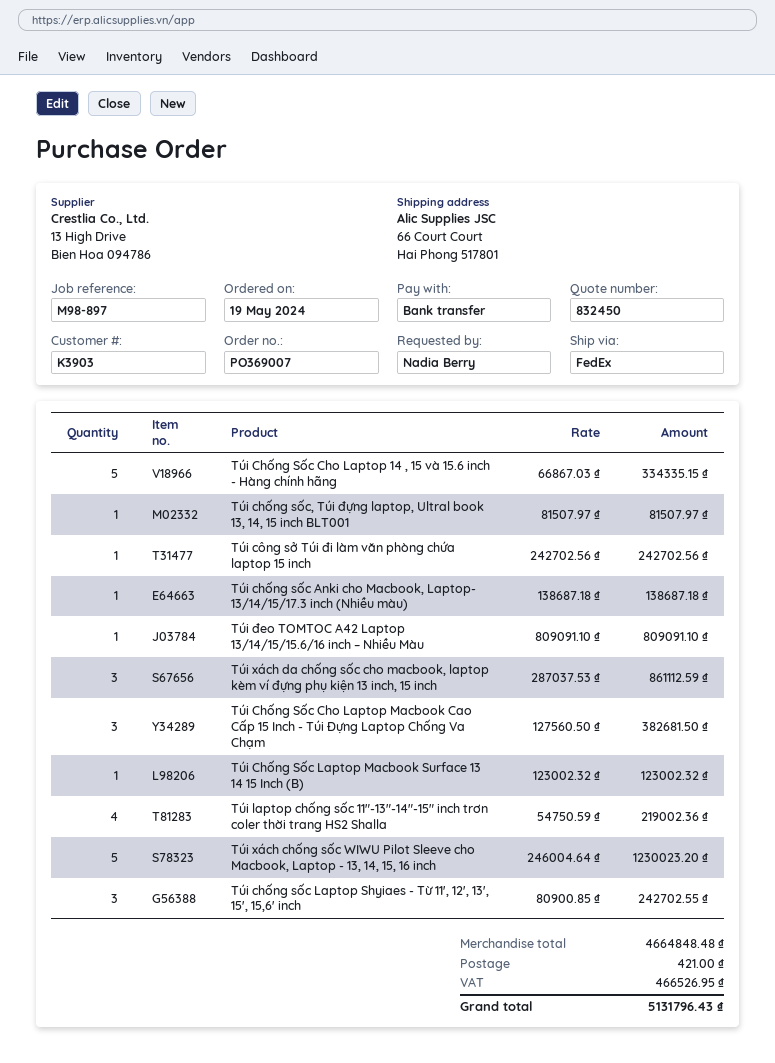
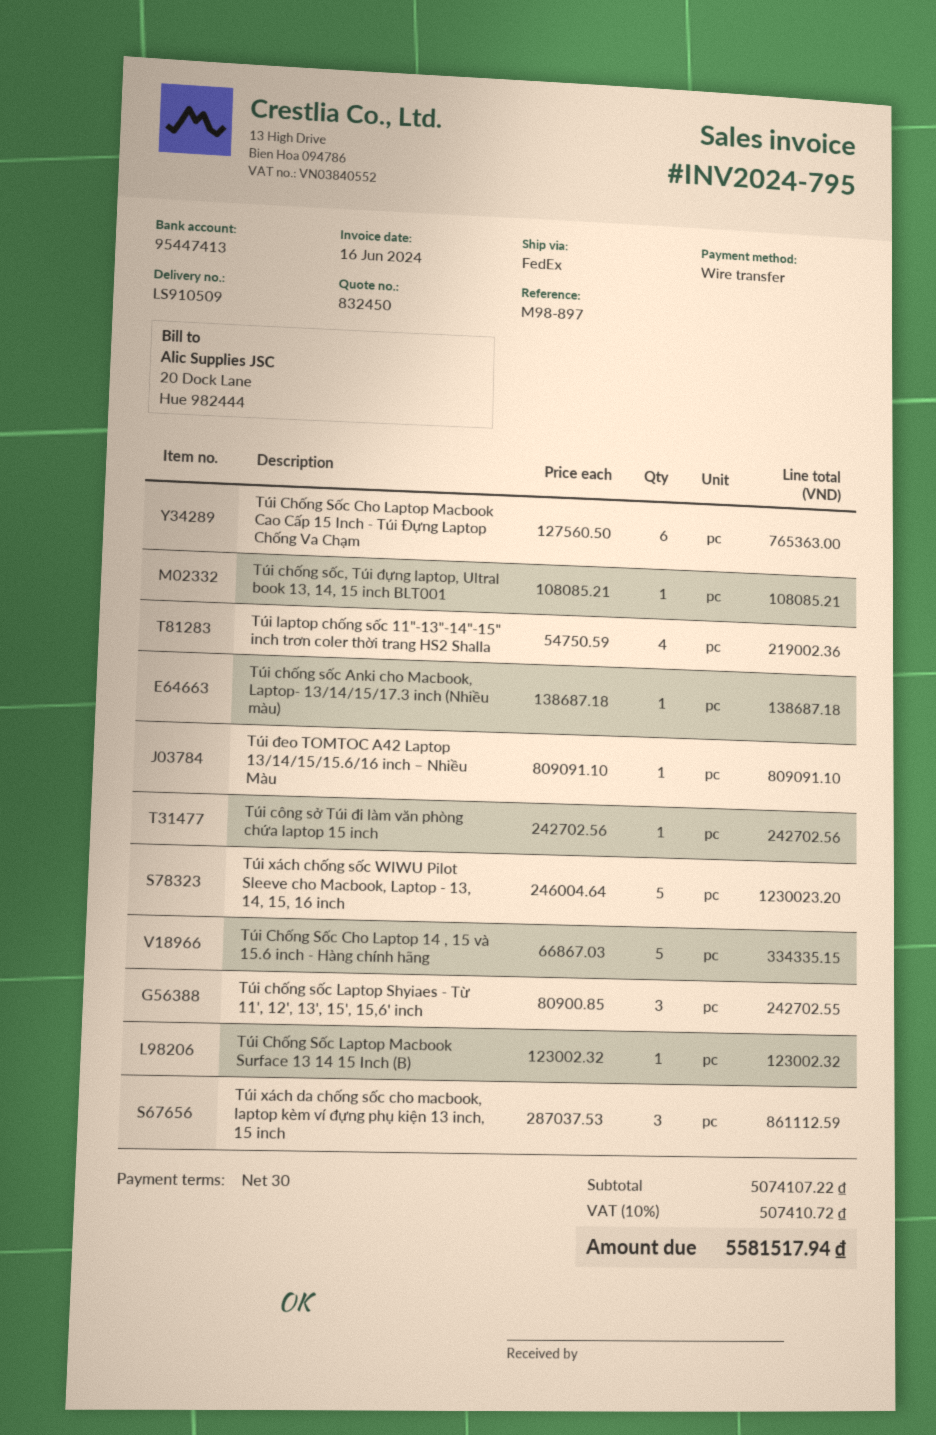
Túi chống sốc, Túi đựng laptop, Ultral book 13, 14, 15 inch BLT001: 1 x 81507.97 = 81507.97 -> 1 x 108085.21 = 108085.21
Túi Chống Sốc Cho Laptop Macbook Cao Cấp 15 Inch - Túi Đựng Laptop Chống Va Chạm: 3 x 127560.50 = 382681.50 -> 6 x 127560.50 = 765363.00
subtotal: 4664848.48 -> 5074107.22
shipping: 421.00 -> none
tax: 466526.95 -> 507410.72
total: 5131796.43 -> 5581517.94

